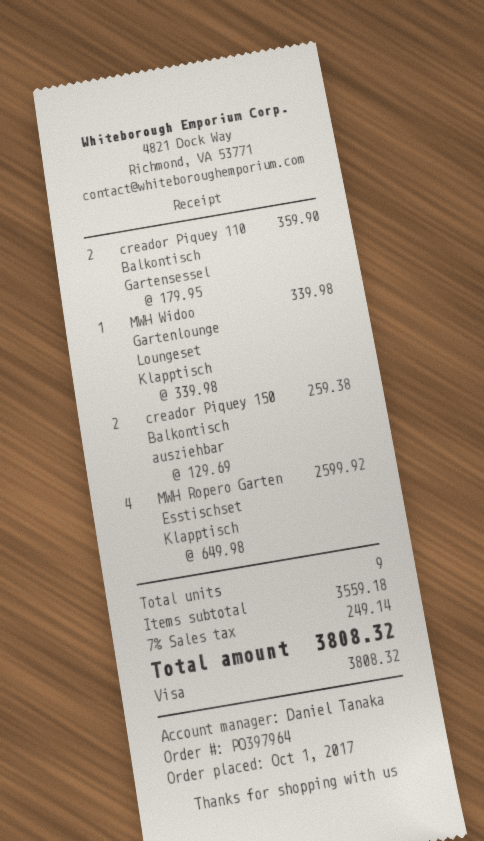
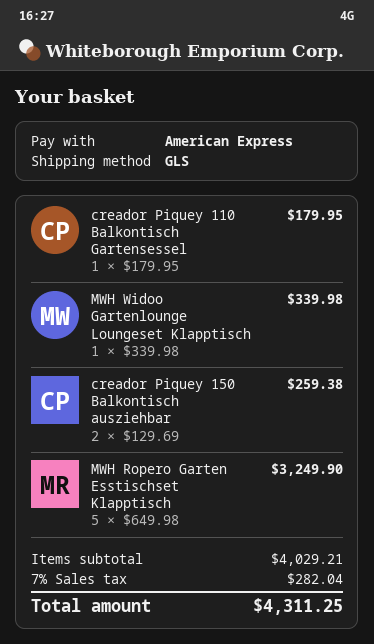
payment method: Visa -> American Express
creador Piquey 110 Balkontisch Gartensessel: 2 x 179.95 = 359.90 -> 1 x 179.95 = 179.95
MWH Ropero Garten Esstischset Klapptisch: 4 x 649.98 = 2599.92 -> 5 x 649.98 = 3249.90
subtotal: 3559.18 -> 4029.21
tax: 7% = 249.14 -> 7% = 282.04
total: 3808.32 -> 4311.25

